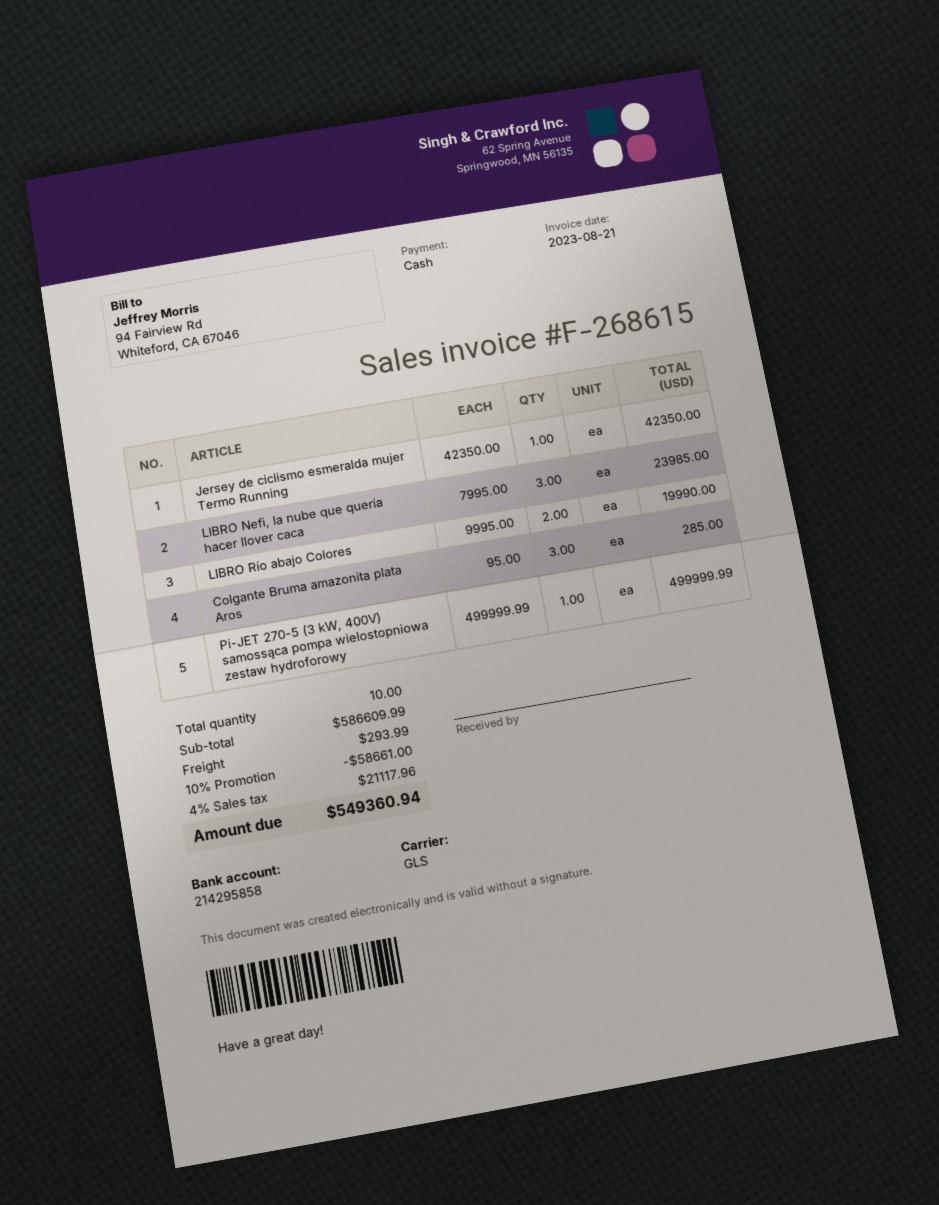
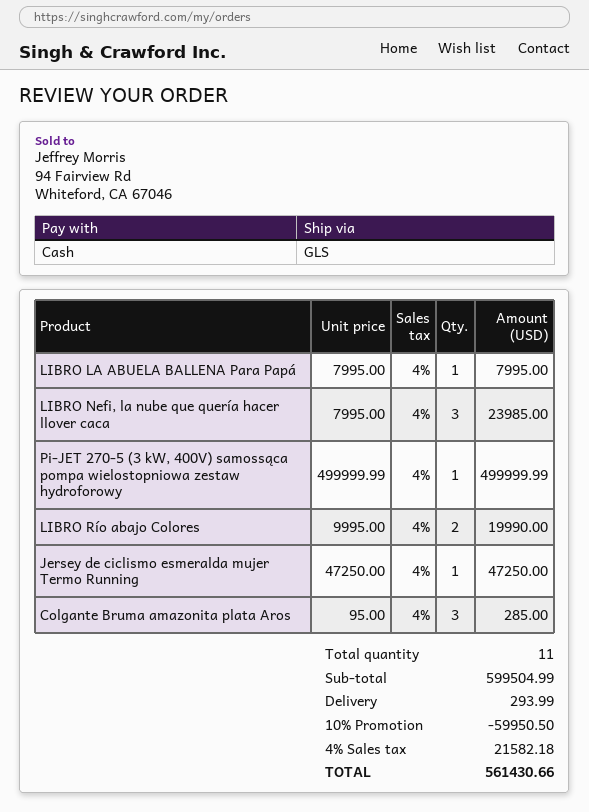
Jersey de ciclismo esmeralda mujer Termo Running: 1 x 42350.00 = 42350.00 -> 1 x 47250.00 = 47250.00
LIBRO LA ABUELA BALLENA Para Papá: none -> 1 x 7995.00 = 7995.00
total quantity: 10 -> 11
subtotal: 586609.99 -> 599504.99
discount: 10% = 58661.00 -> 10% = 59950.50
tax: 4% = 21117.96 -> 4% = 21582.18
total: 549360.94 -> 561430.66

